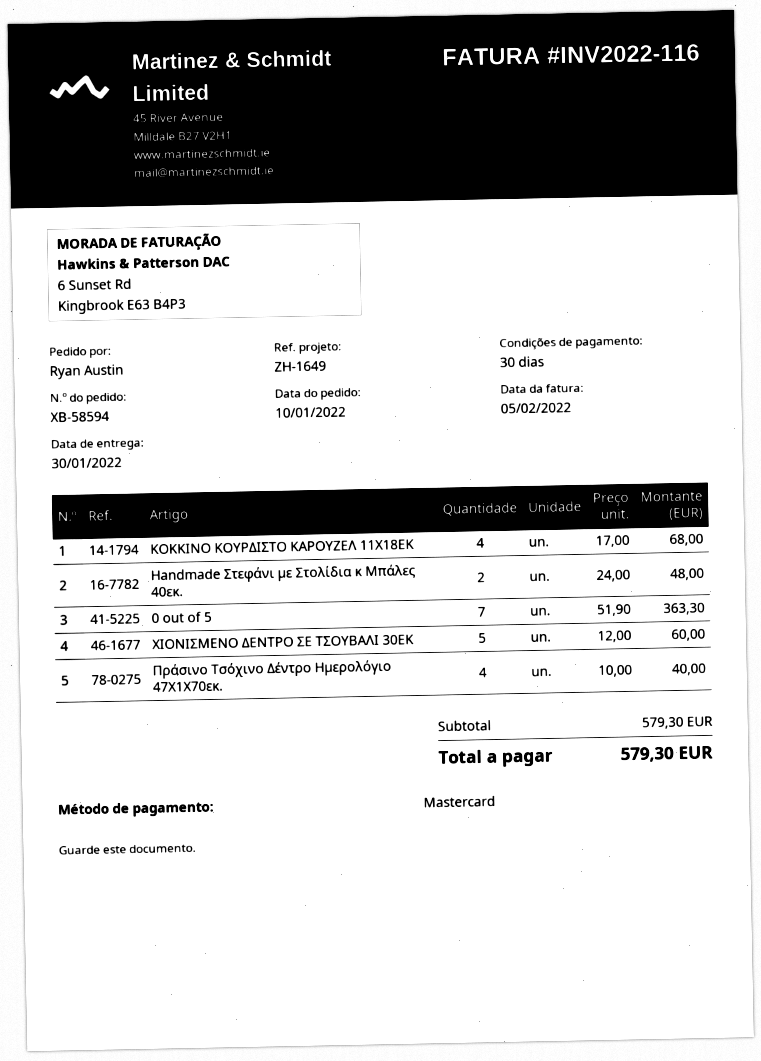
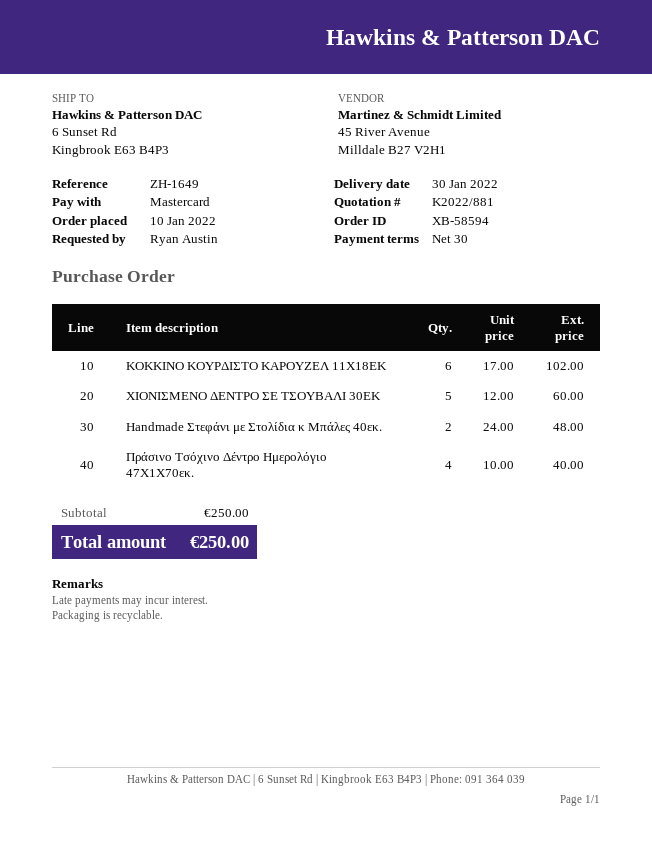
ΚΟΚΚΙΝΟ ΚΟΥΡΔΙΣΤΟ ΚΑΡΟΥΖΕΛ 11Χ18ΕΚ: 4 x 17.00 = 68.00 -> 6 x 17.00 = 102.00
0 out of 5: 7 x 51.90 = 363.30 -> none
subtotal: 579.30 -> 250.00
total: 579.30 -> 250.00

